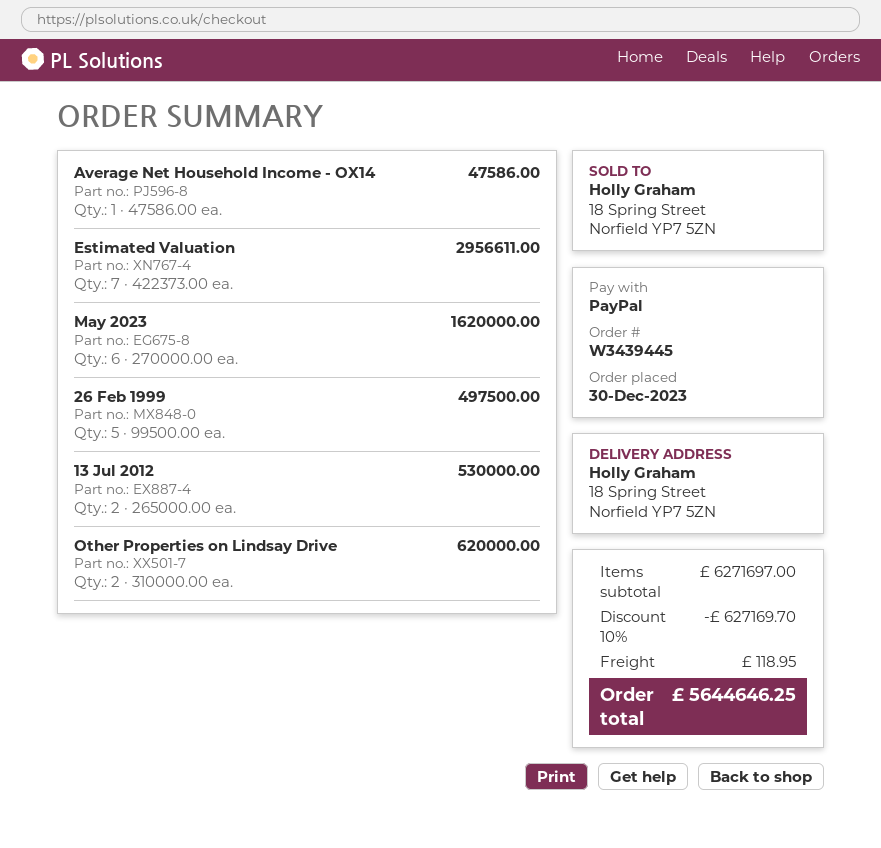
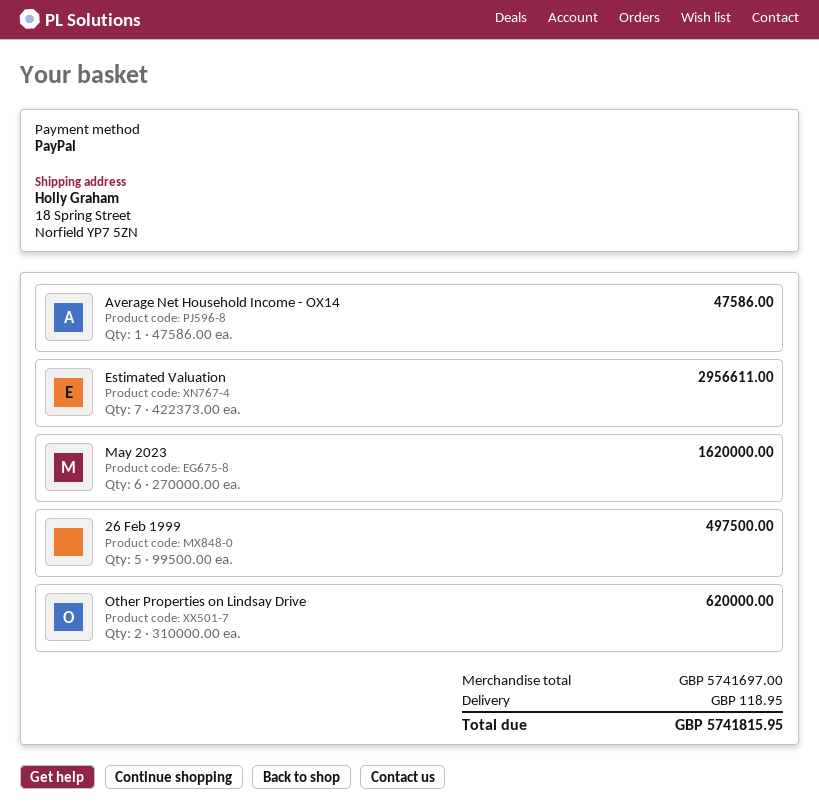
13 Jul 2012: 2 x 265000.00 = 530000.00 -> none
subtotal: 6271697.00 -> 5741697.00
discount: 10% = 627169.70 -> none
total: 5644646.25 -> 5741815.95

